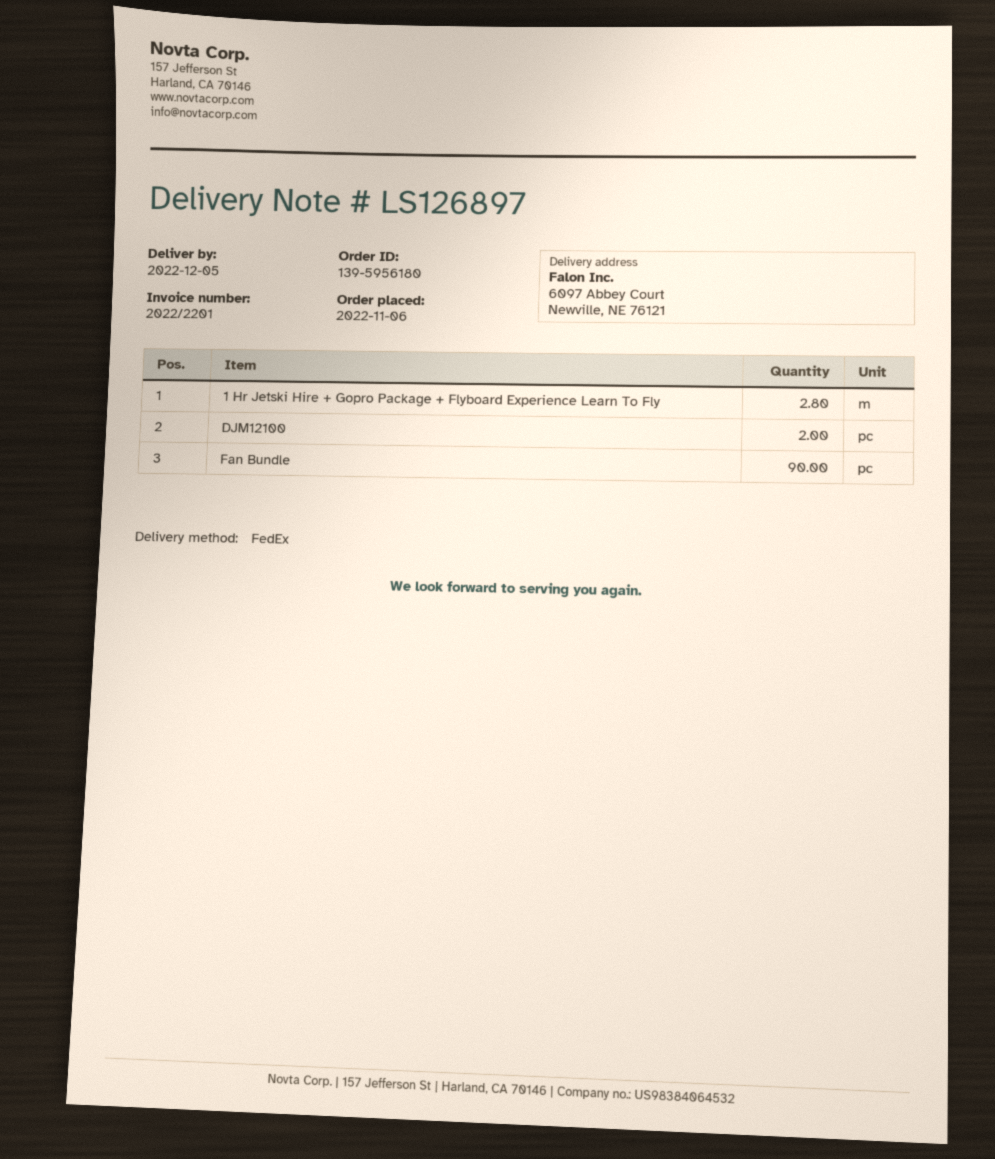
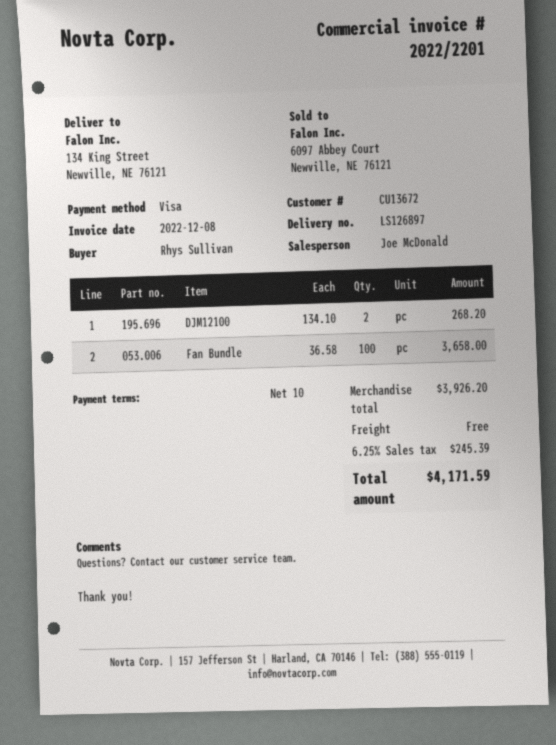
ship to: 6097 Abbey Court, Newville, NE 76121 -> 134 King Street, Newville, NE 76121
1 Hr Jetski Hire + Gopro Package + Flyboard Experience Learn To Fly: 2.8 -> none
Fan Bundle: 90 -> 100

